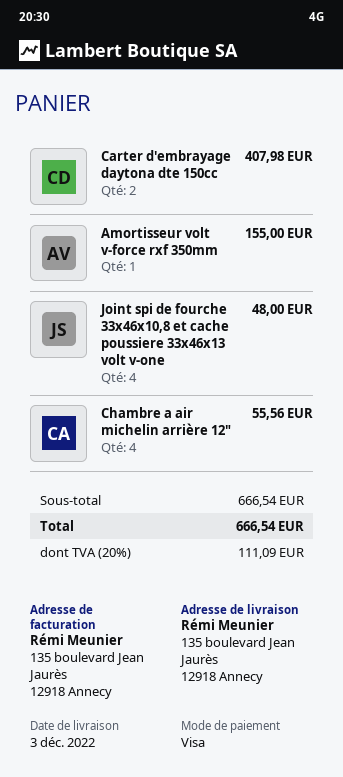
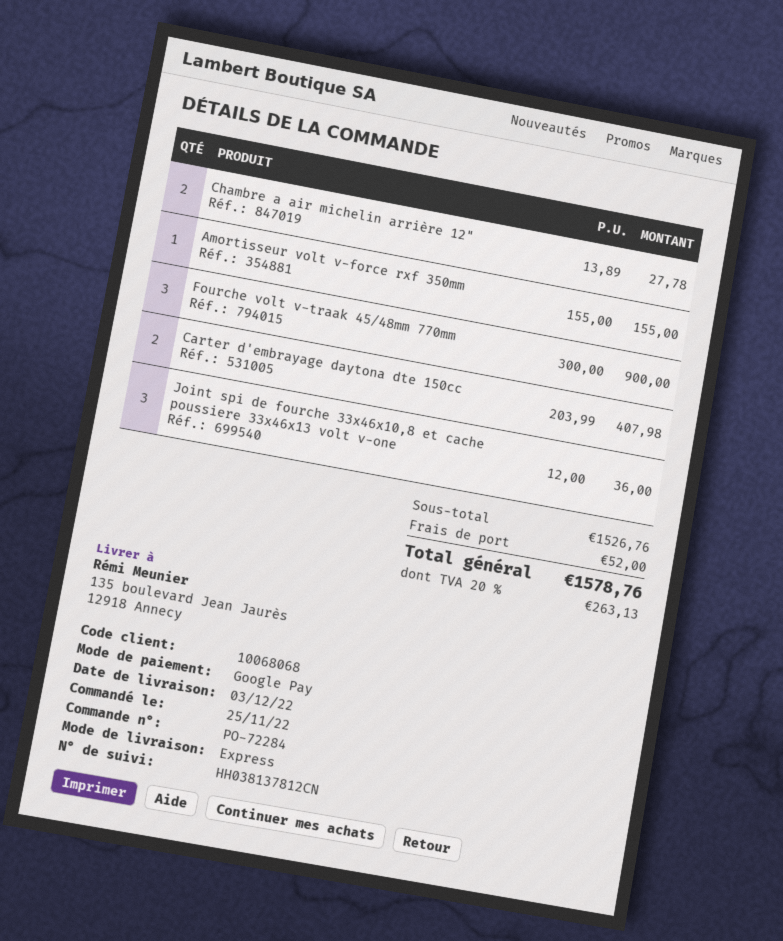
payment method: Visa -> Google Pay
Joint spi de fourche 33x46x10,8 et cache poussiere 33x46x13 volt v-one: 4 for 48.00 -> 3 for 36.00
Chambre a air michelin arrière 12": 4 for 55.56 -> 2 for 27.78
Fourche volt v-traak 45/48mm 770mm: none -> 3 for 900.00
subtotal: 666.54 -> 1526.76
shipping: none -> 52.00
tax: 20% = 111.09 -> 20% = 263.13
total: 666.54 -> 1578.76

